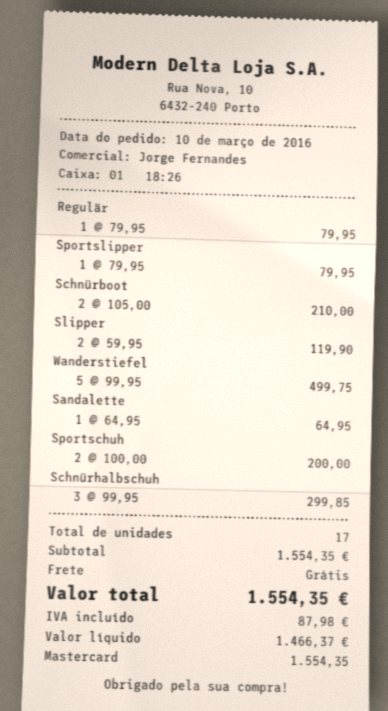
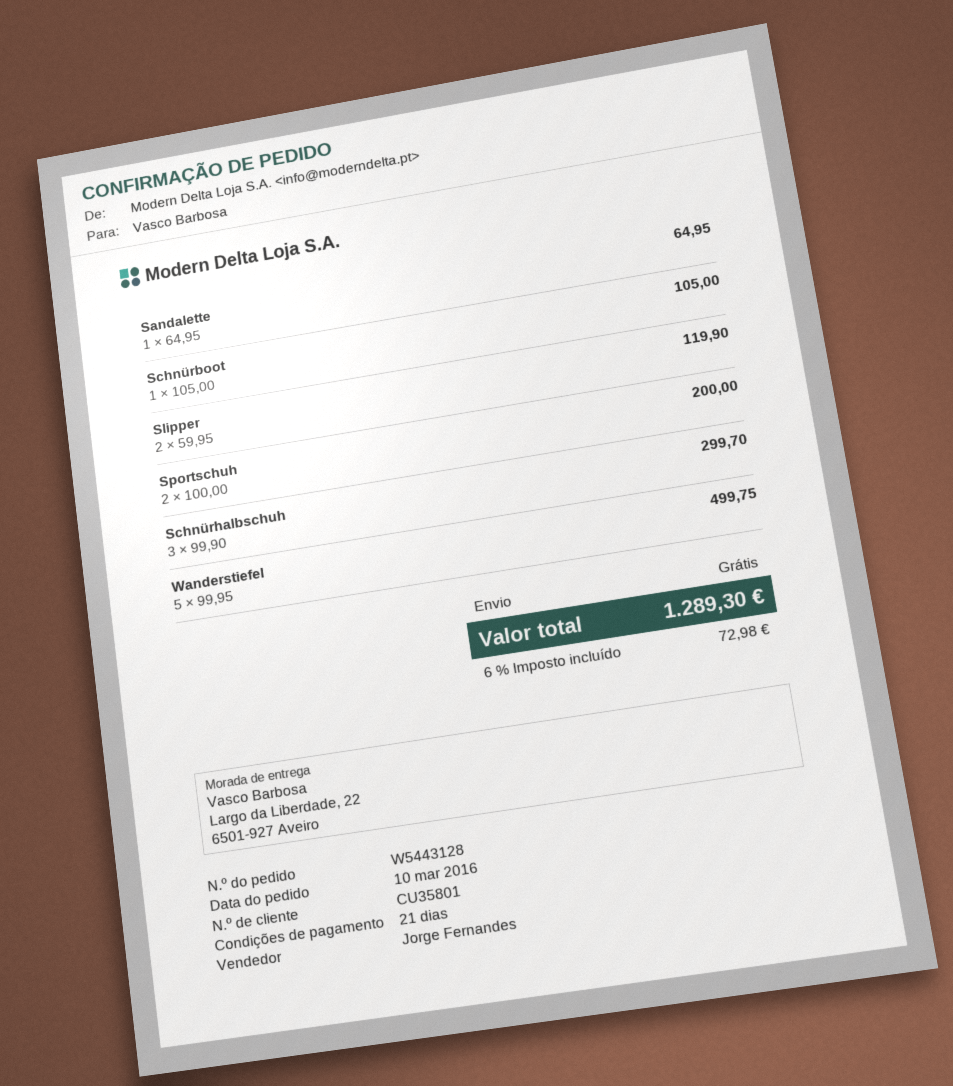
Regulär: 1 x 79.95 = 79.95 -> none
Sportslipper: 1 x 79.95 = 79.95 -> none
Schnürboot: 2 x 105.00 = 210.00 -> 1 x 105.00 = 105.00
Schnürhalbschuh: 3 x 99.95 = 299.85 -> 3 x 99.90 = 299.70
tax: 87.98 -> 72.98
total: 1554.35 -> 1289.30

